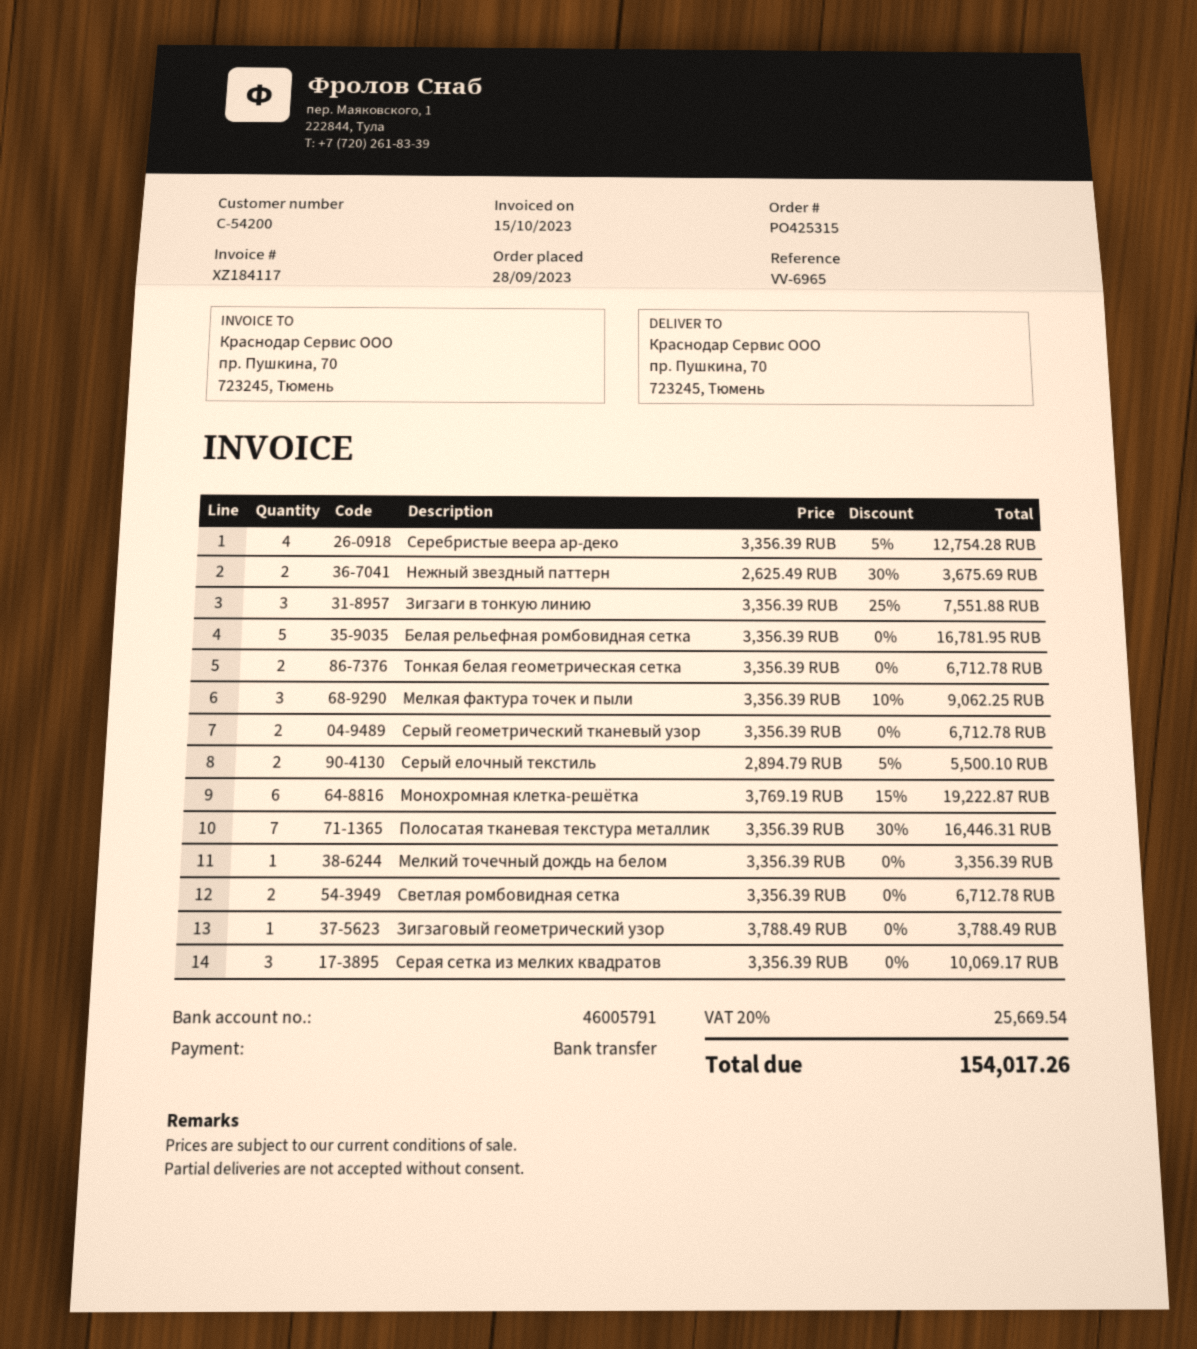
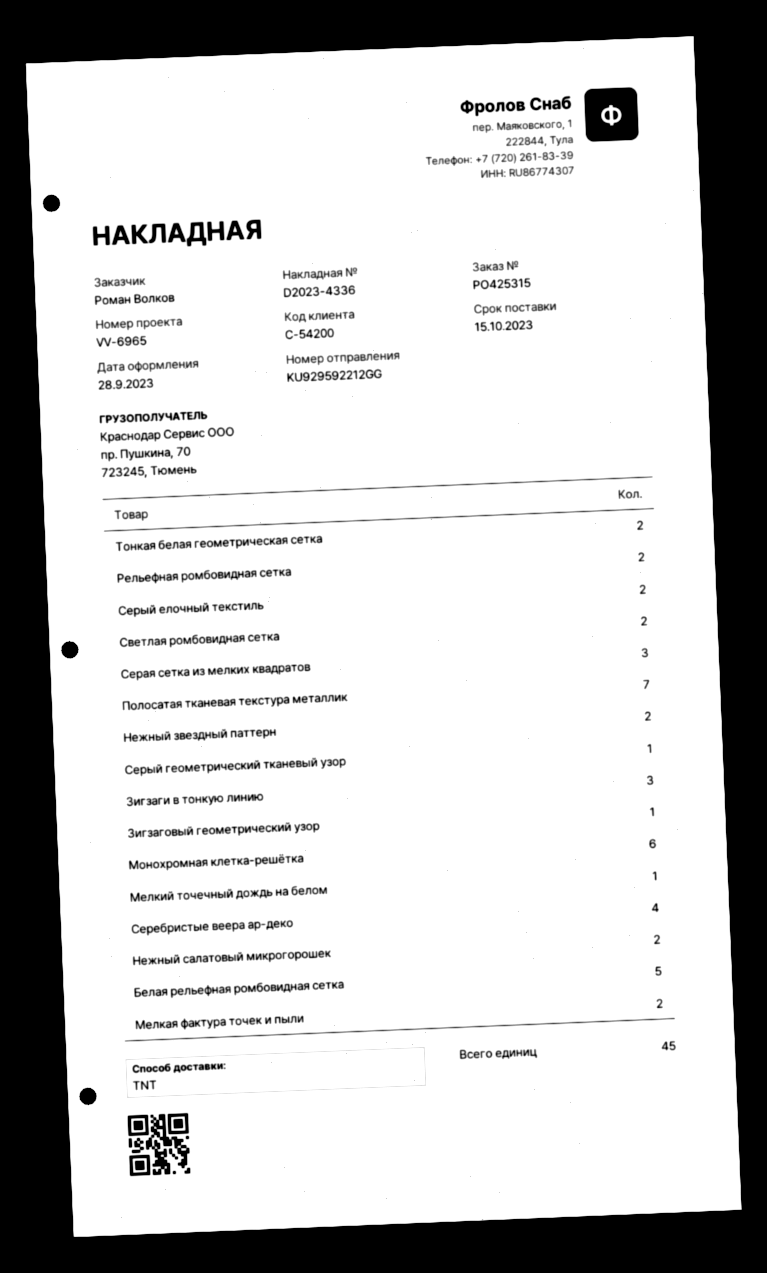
Мелкая фактура точек и пыли: 3 -> 2
Серый геометрический тканевый узор: 2 -> 1
Рельефная ромбовидная сетка: none -> 2
Нежный салатовый микрогорошек: none -> 2

